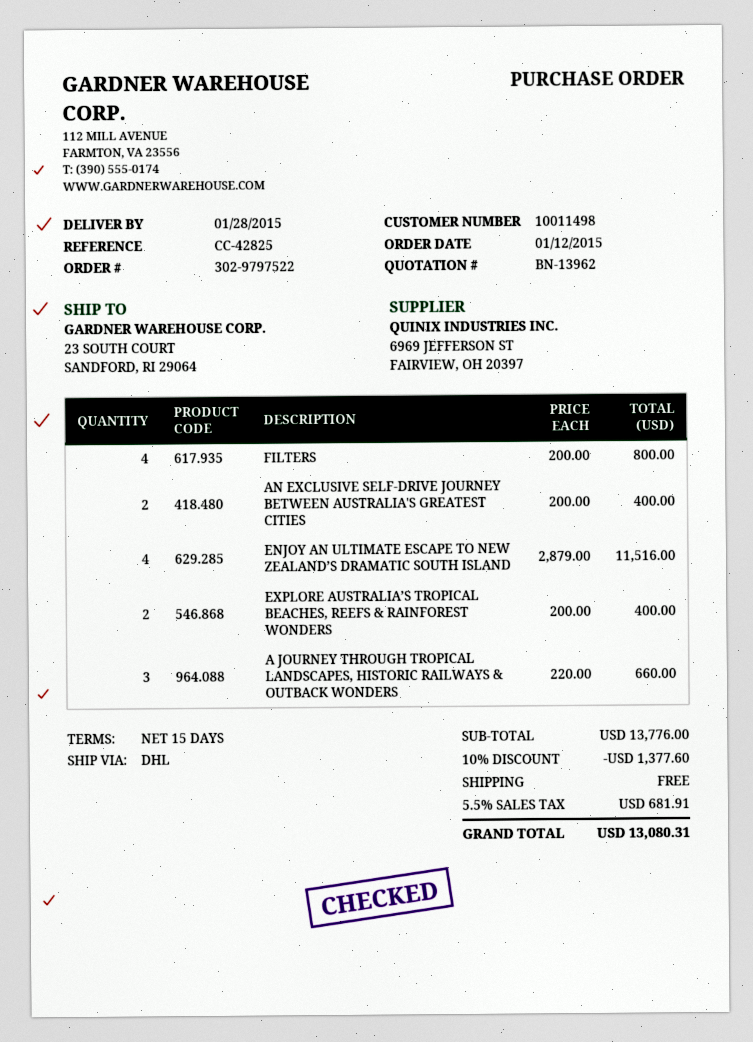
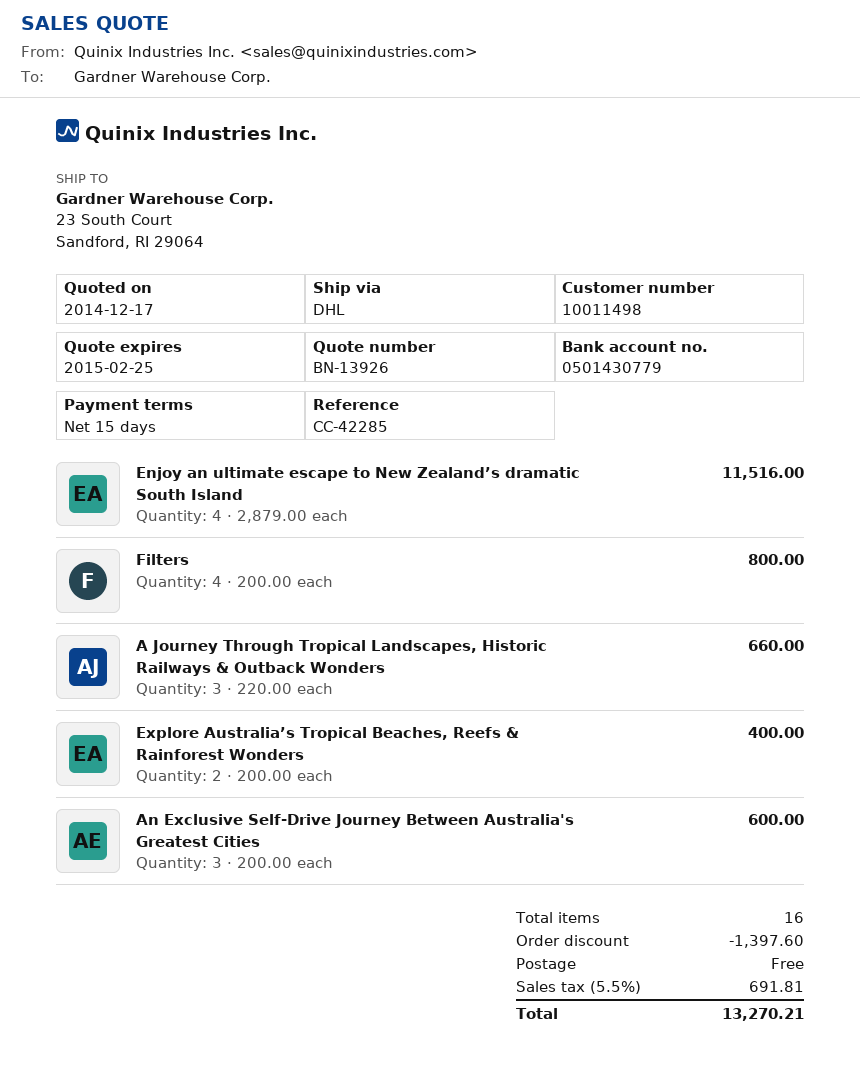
quote number: BN-13962 -> BN-13926
reference: CC-42825 -> CC-42285
AN EXCLUSIVE SELF-DRIVE JOURNEY BETWEEN AUSTRALIA'S GREATEST CITIES: 2 x 200.00 = 400.00 -> 3 x 200.00 = 600.00
discount: 1377.60 -> 1397.60
tax: 5.5% = 681.91 -> 5.5% = 691.81
total: 13080.31 -> 13270.21

